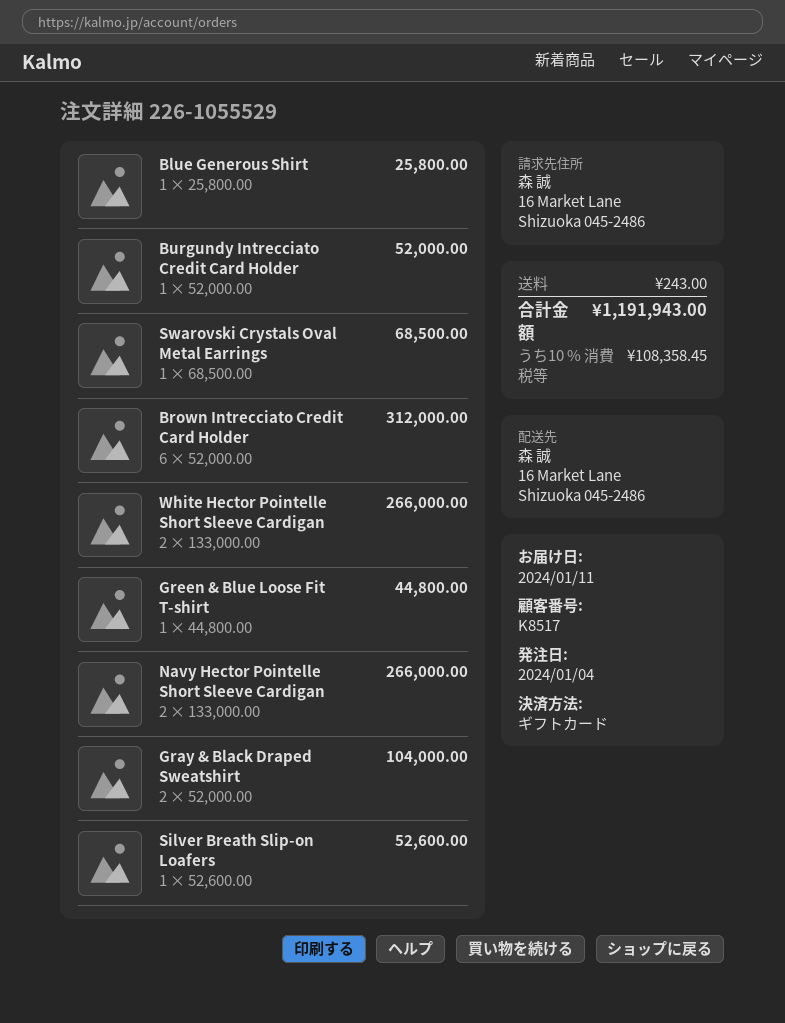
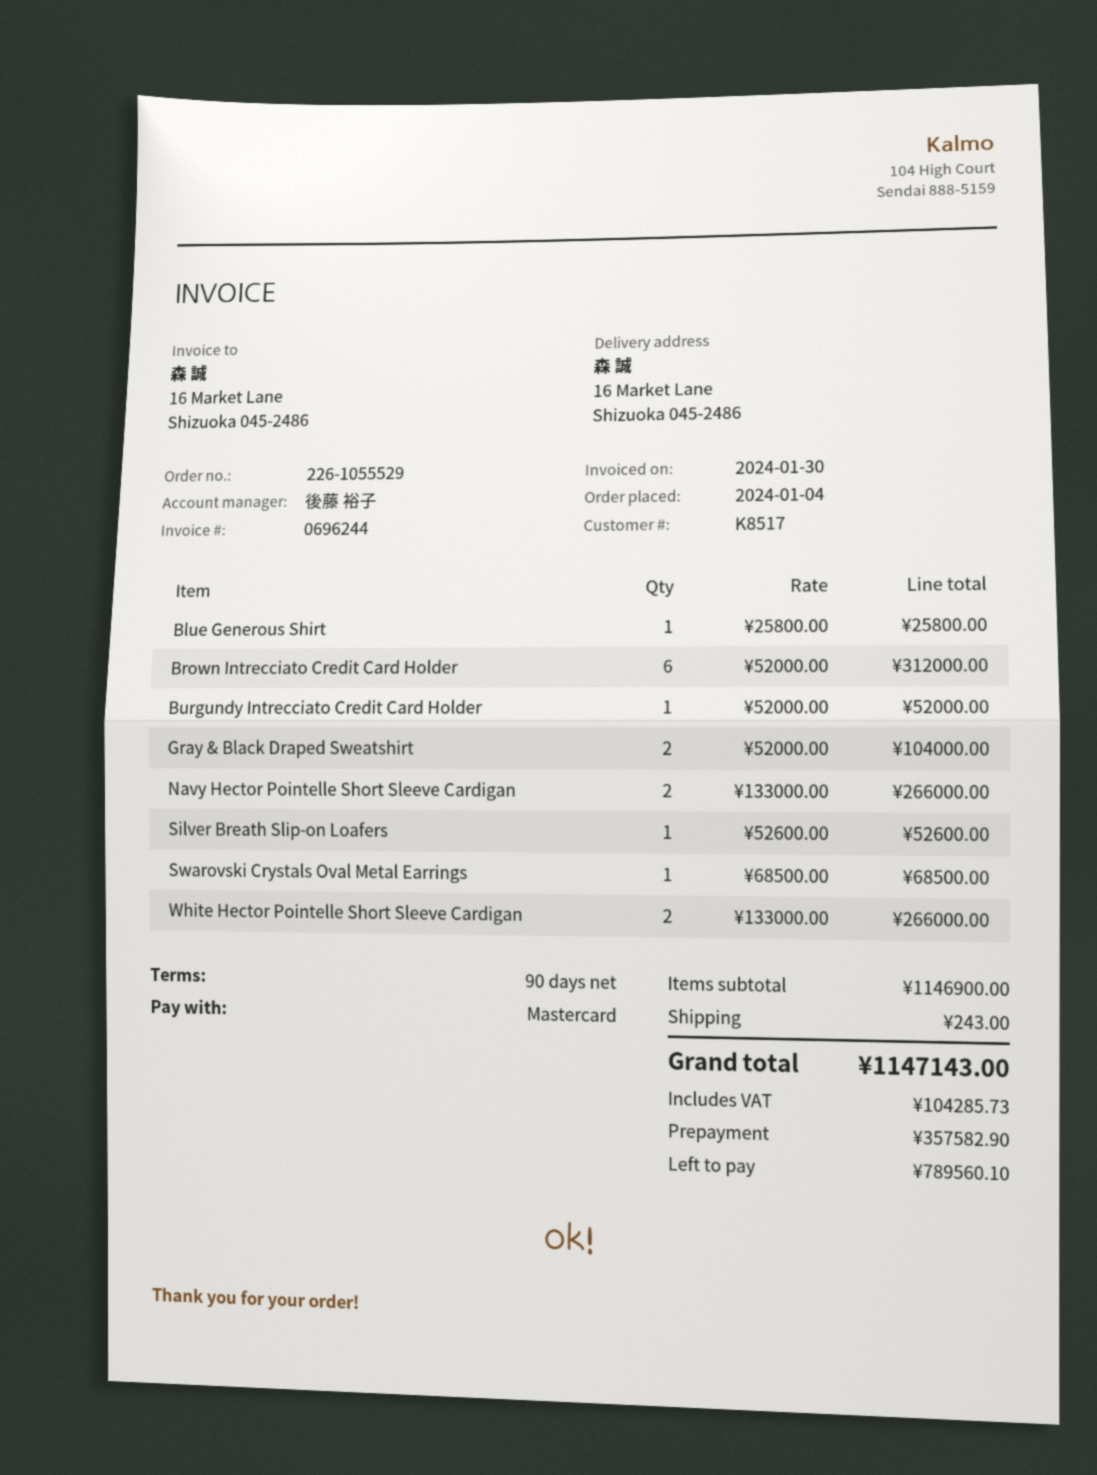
payment method: gift card -> Mastercard
Green & Blue Loose Fit T-shirt: 1 x 44800.00 = 44800.00 -> none
tax: 108358.45 -> 104285.73
total: 1191943.00 -> 1147143.00

